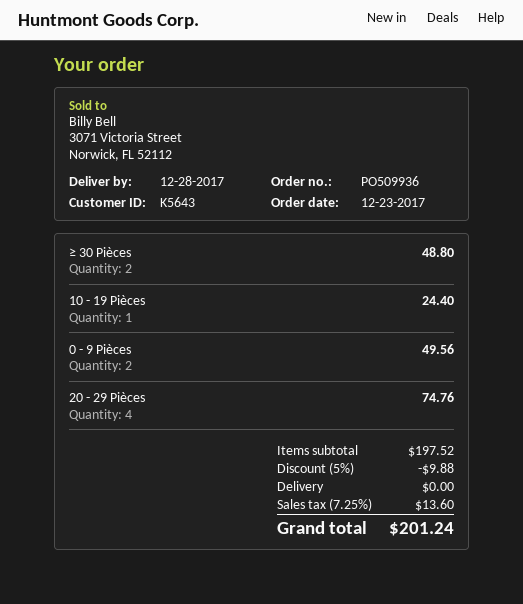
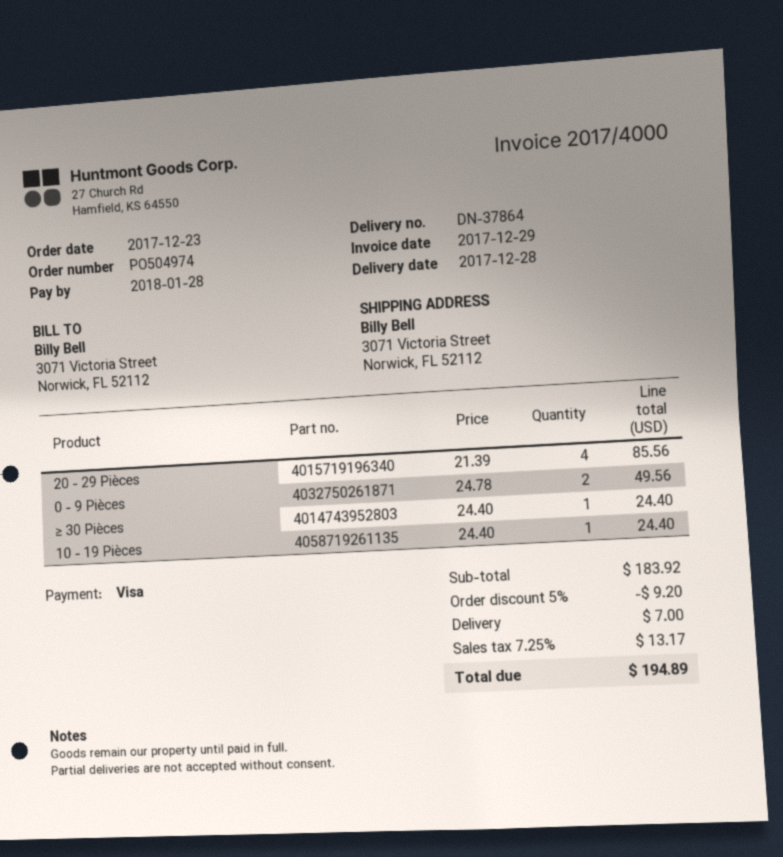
order number: PO509936 -> PO504974
≥ 30 Pièces: 2 for 48.80 -> 1 for 24.40
20 - 29 Pièces: 4 for 74.76 -> 4 for 85.56
subtotal: 197.52 -> 183.92
discount: 5% = 9.88 -> 5% = 9.20
shipping: 0.00 -> 7.00
tax: 7.25% = 13.60 -> 7.25% = 13.17
total: 201.24 -> 194.89

